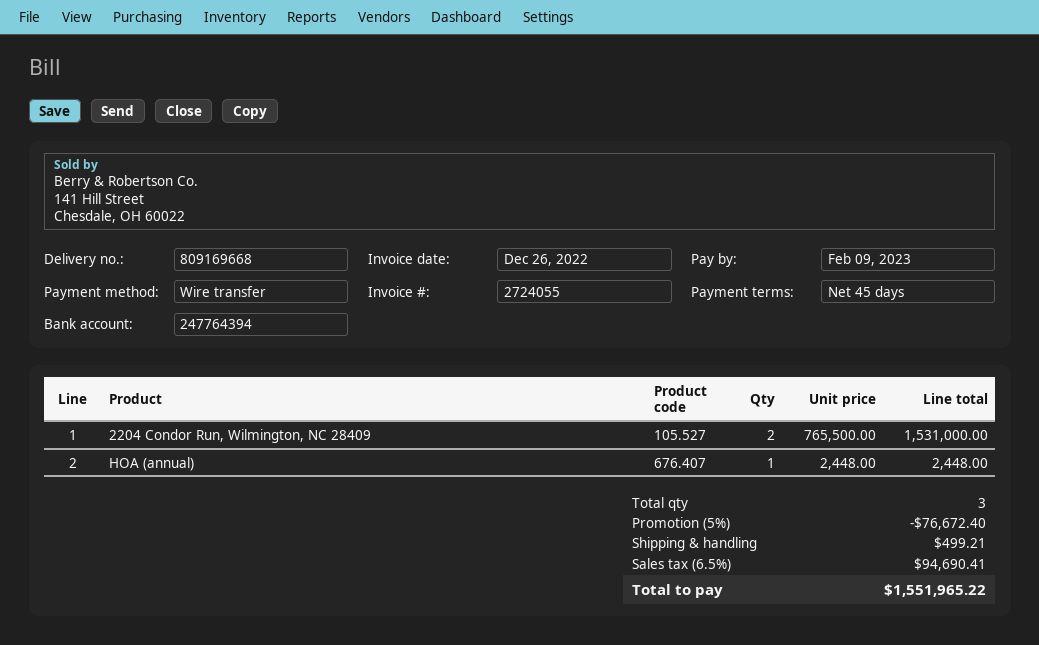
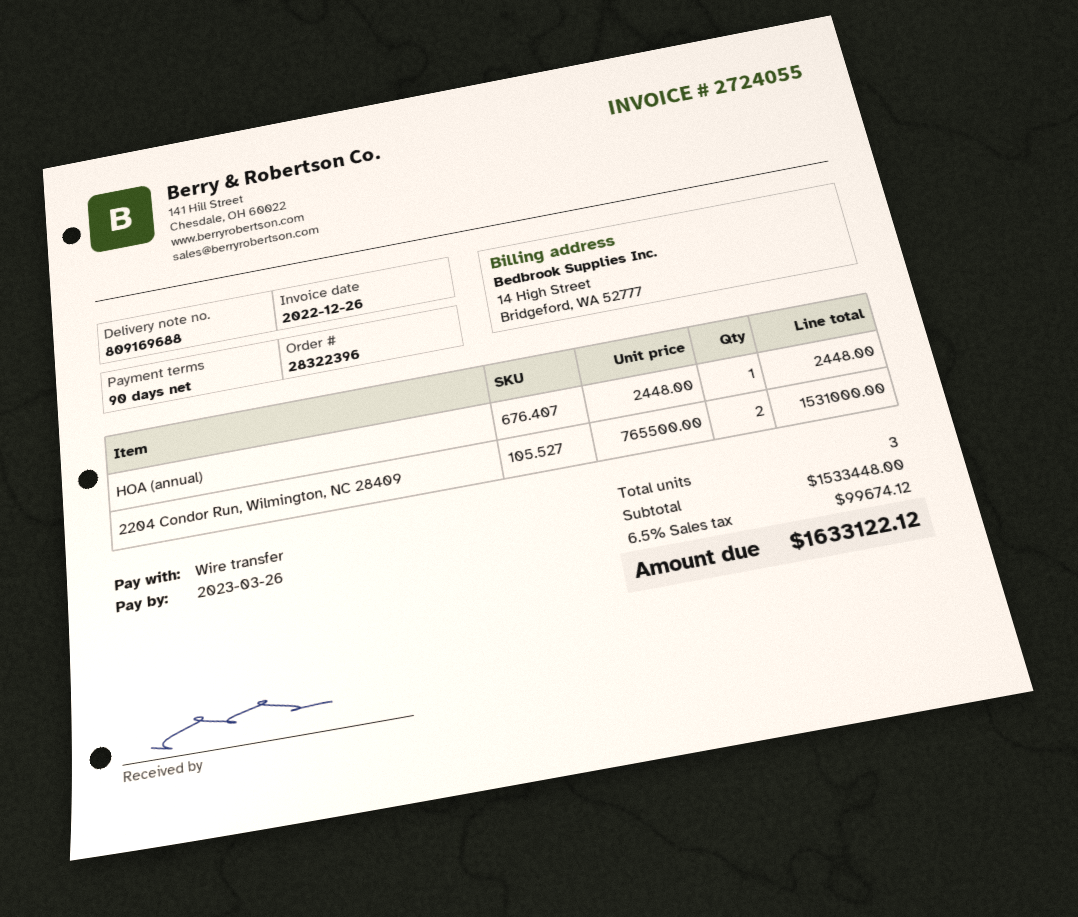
delivery note number: 809169668 -> 809169688
payment terms: 45 days -> 90 days
due date: 2023-02-09 -> 2023-03-26
discount: 5% = 76672.40 -> none
shipping: 499.21 -> none
tax: 6.5% = 94690.41 -> 6.5% = 99674.12
total: 1551965.22 -> 1633122.12

